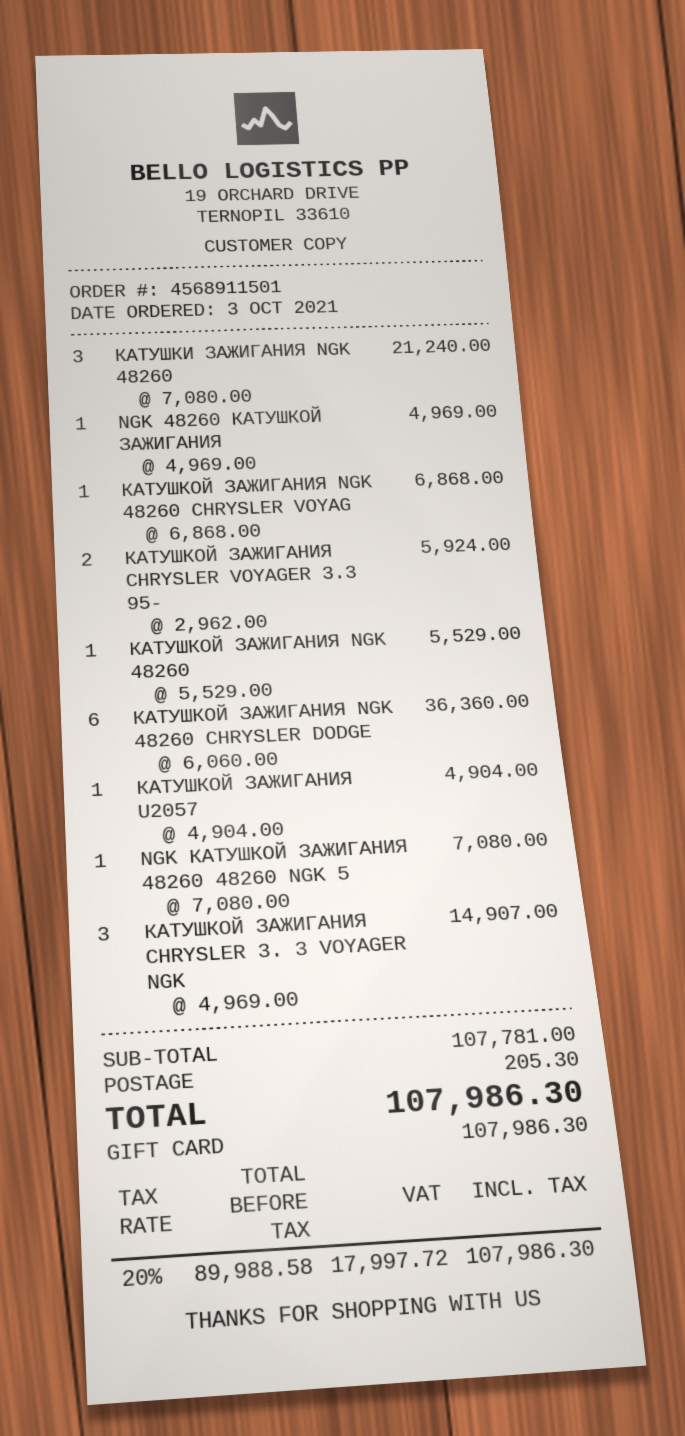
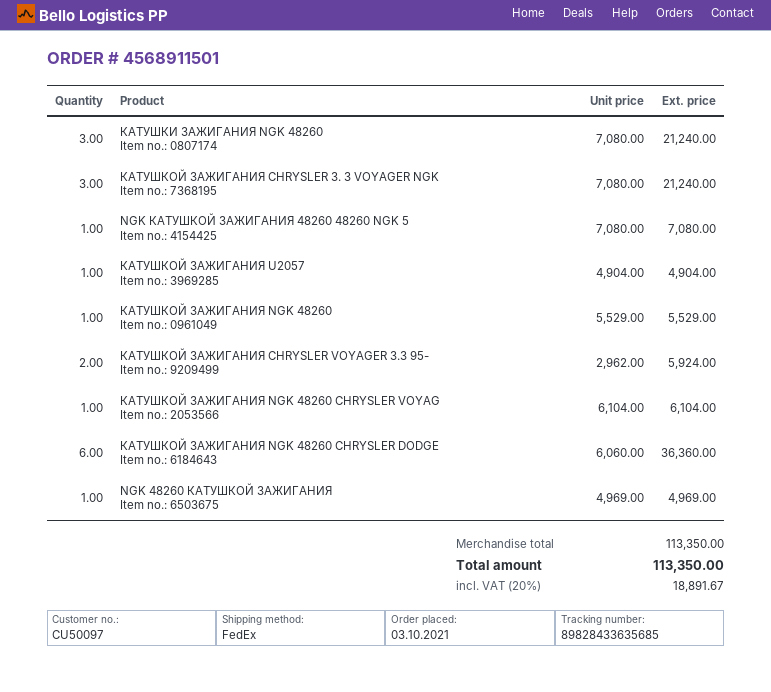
КАТУШКОЙ ЗАЖИГАНИЯ NGK 48260 CHRYSLER VOYAG: 1 x 6868.00 = 6868.00 -> 1 x 6104.00 = 6104.00
КАТУШКОЙ ЗАЖИГАНИЯ CHRYSLER 3. 3 VOYAGER NGK: 3 x 4969.00 = 14907.00 -> 3 x 7080.00 = 21240.00
subtotal: 107781.00 -> 113350.00
shipping: 205.30 -> none
tax: 20% = 17997.72 -> 20% = 18891.67
total: 107986.30 -> 113350.00

